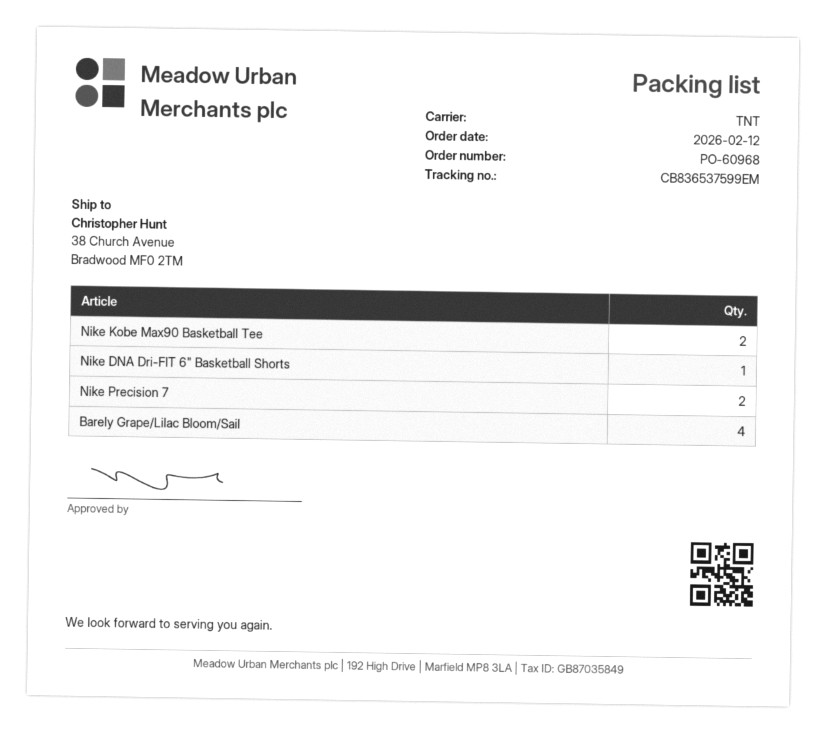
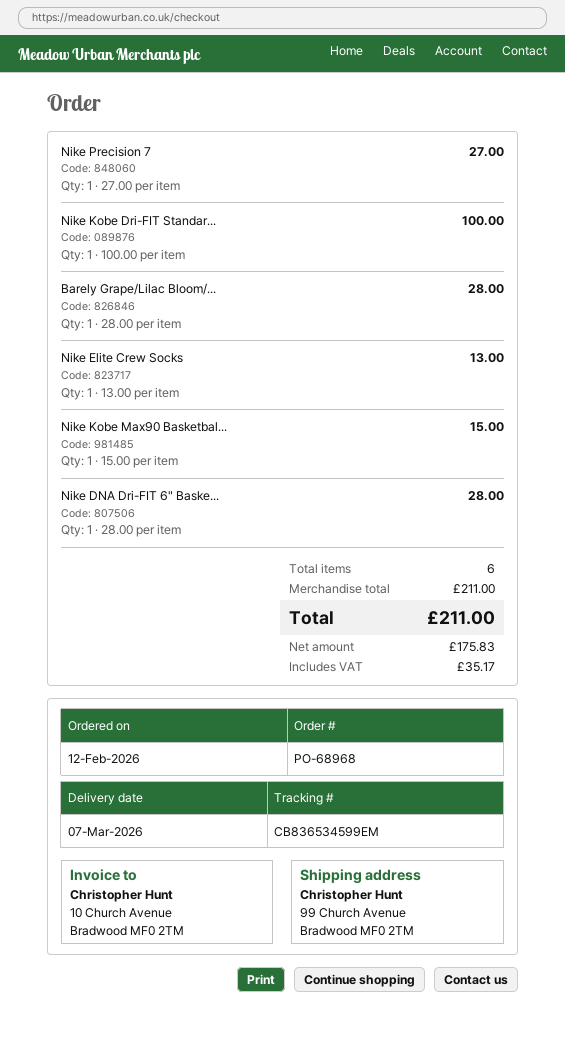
order number: PO-60968 -> PO-68968
tracking number: CB836537599EM -> CB836534599EM
ship to: 38 Church Avenue, Bradwood MF0 2TM -> 99 Church Avenue, Bradwood MF0 2TM
Nike Kobe Max90 Basketball Tee: 2 -> 1
Nike Precision 7: 2 -> 1
Barely Grape/Lilac Bloom/Sail: 4 -> 1
Nike Kobe Dri-FIT Standar...: none -> 1
Nike Elite Crew Socks: none -> 1

